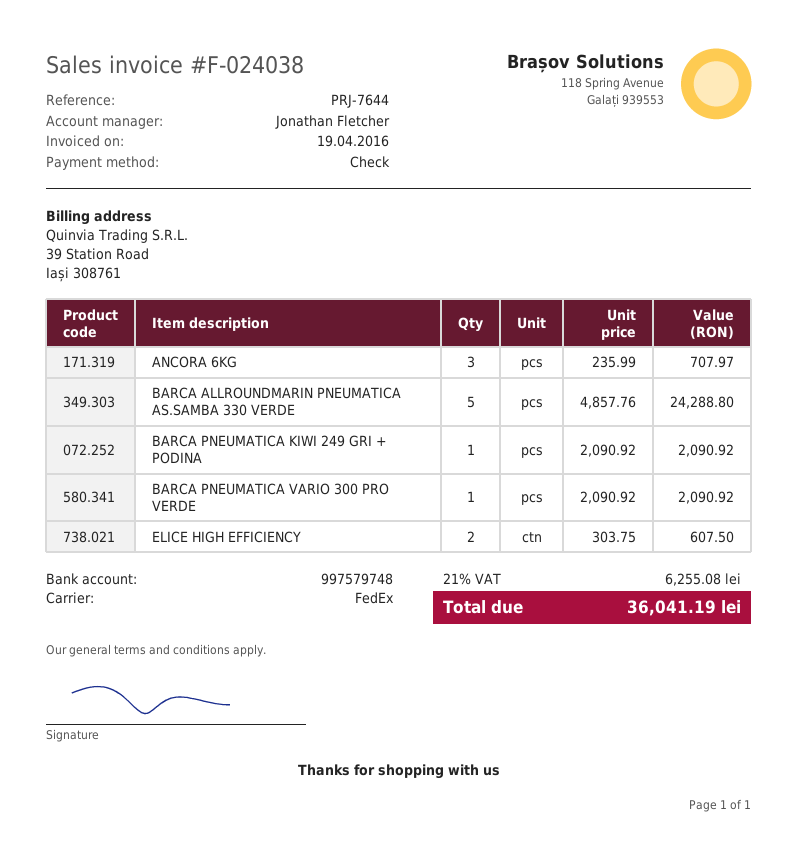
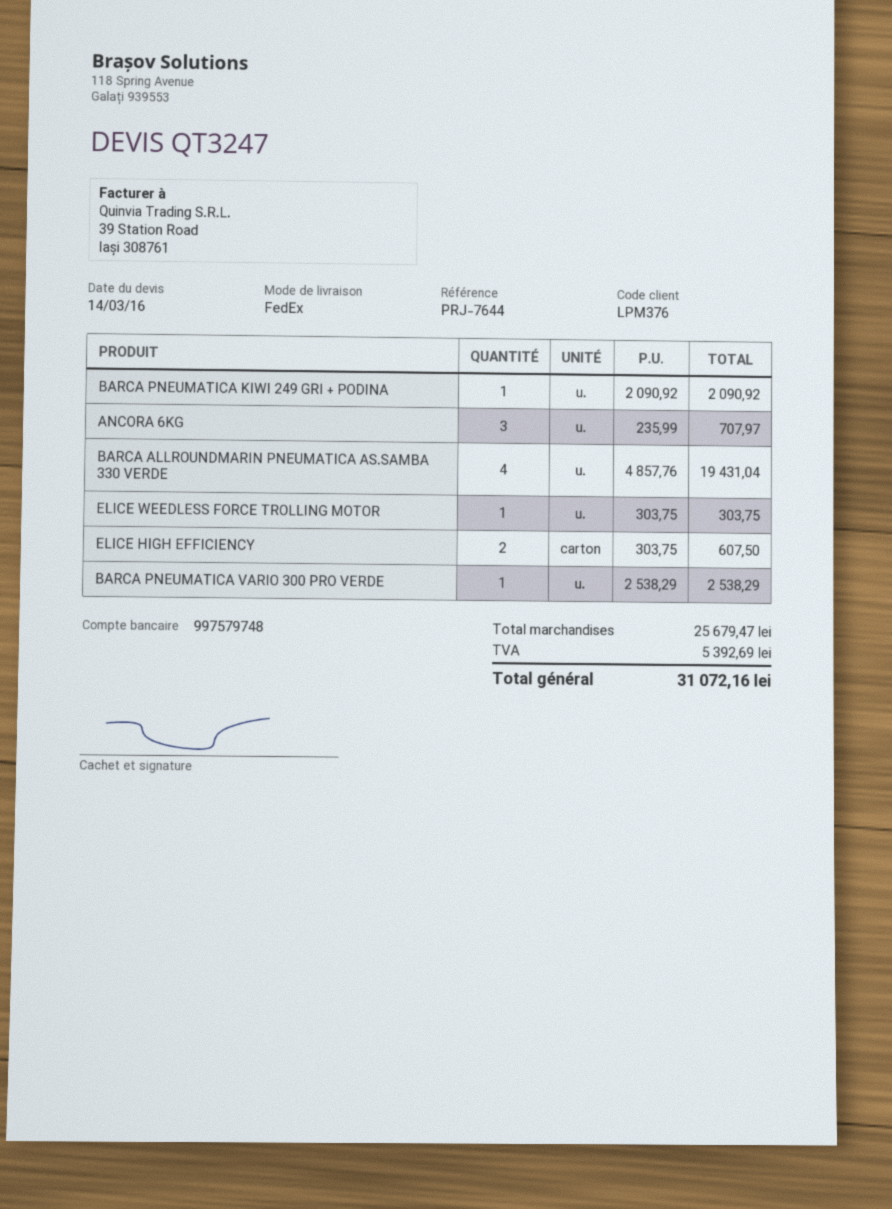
BARCA ALLROUNDMARIN PNEUMATICA AS.SAMBA 330 VERDE: 5 x 4857.76 = 24288.80 -> 4 x 4857.76 = 19431.04
BARCA PNEUMATICA VARIO 300 PRO VERDE: 1 x 2090.92 = 2090.92 -> 1 x 2538.29 = 2538.29
ELICE WEEDLESS FORCE TROLLING MOTOR: none -> 1 x 303.75 = 303.75
tax: 6255.08 -> 5392.69
total: 36041.19 -> 31072.16

